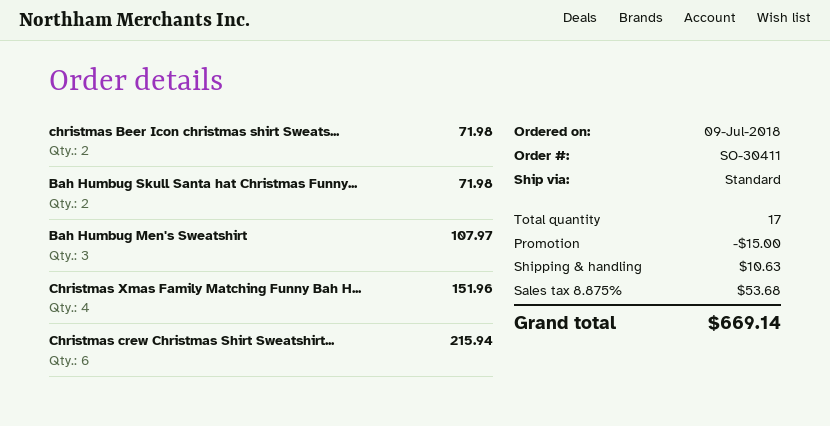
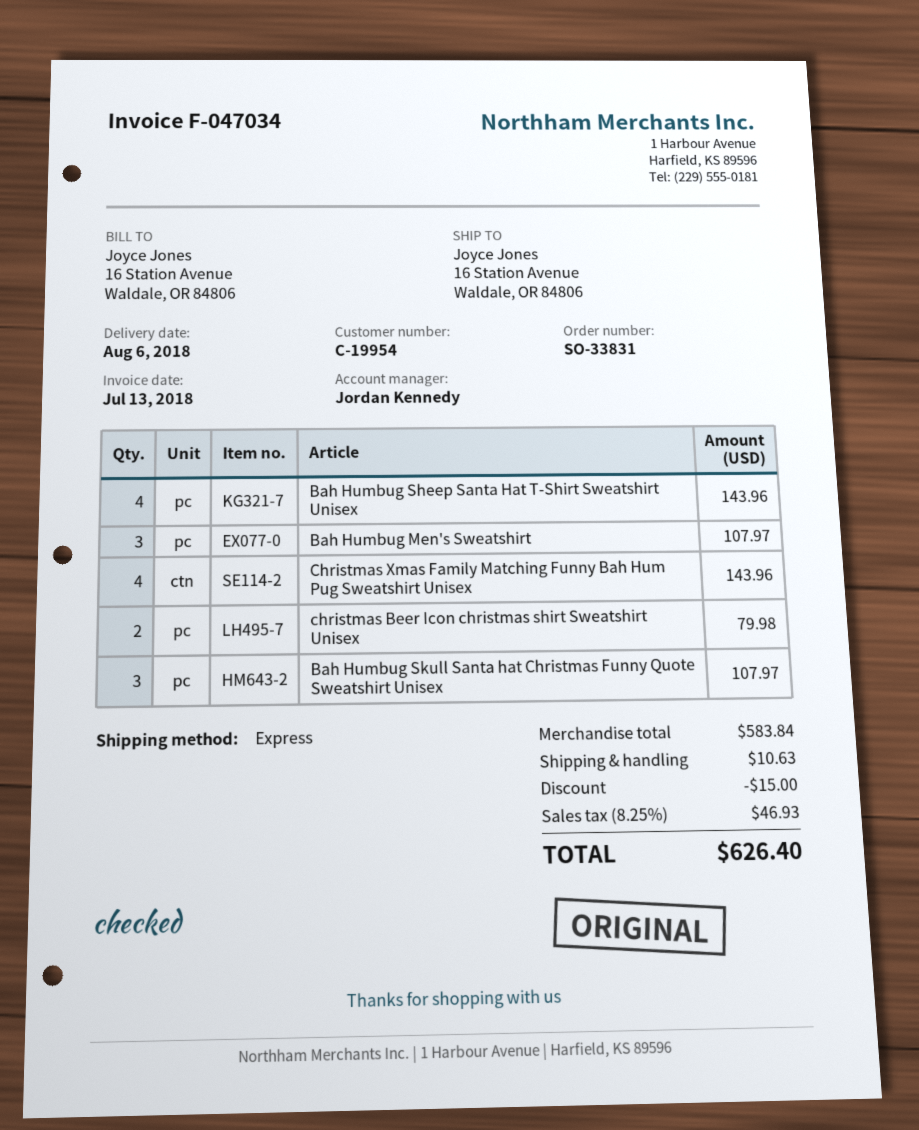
order number: SO-30411 -> SO-33831
shipping method: standard -> express
christmas Beer Icon christmas shirt Sweats...: 2 for 71.98 -> 2 for 79.98
Bah Humbug Skull Santa hat Christmas Funny...: 2 for 71.98 -> 3 for 107.97
Christmas Xmas Family Matching Funny Bah H...: 4 for 151.96 -> 4 for 143.96
Christmas crew Christmas Shirt Sweatshirt...: 6 for 215.94 -> none
Bah Humbug Sheep Santa Hat T-Shirt Sweatshirt Unisex: none -> 4 for 143.96
tax: 8.875% = 53.68 -> 8.25% = 46.93
total: 669.14 -> 626.40

